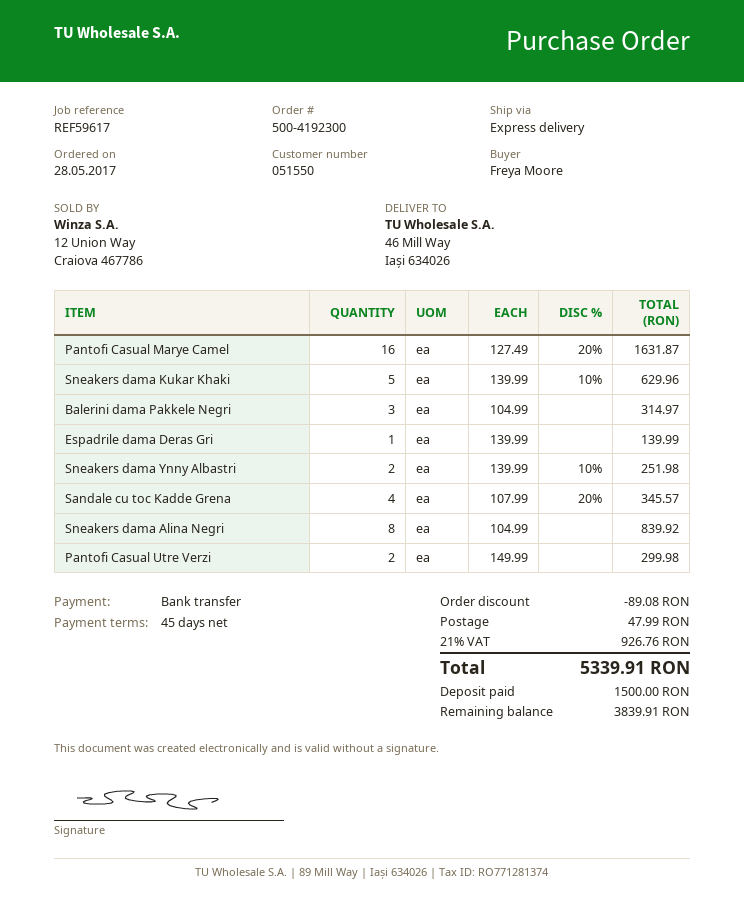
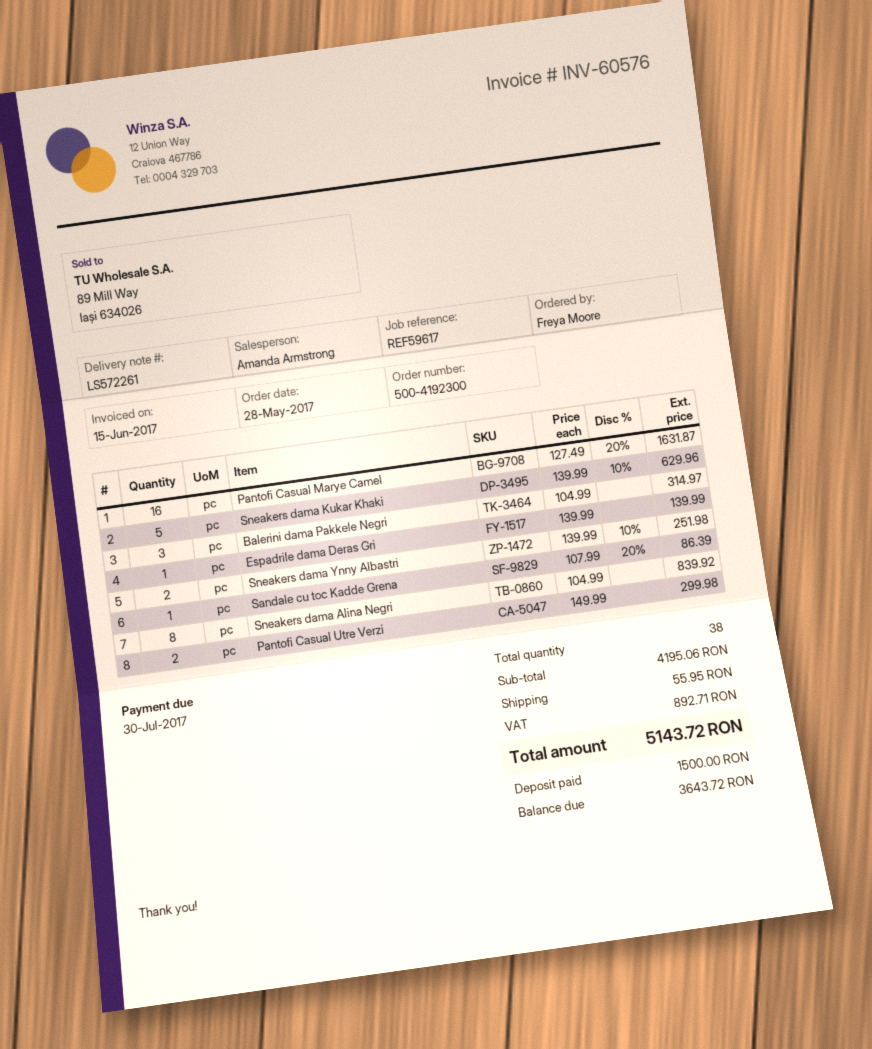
Sandale cu toc Kadde Grena: 4 x 107.99 - 20% = 345.57 -> 1 x 107.99 - 20% = 86.39
discount: 89.08 -> none
shipping: 47.99 -> 55.95
tax: 926.76 -> 892.71
total: 5339.91 -> 5143.72
balance: 3839.91 -> 3643.72

